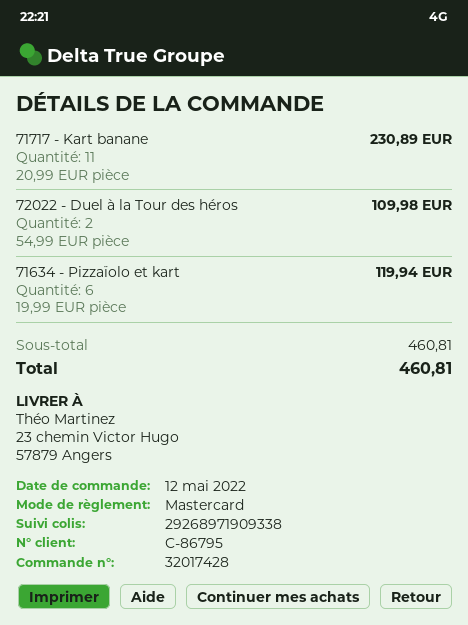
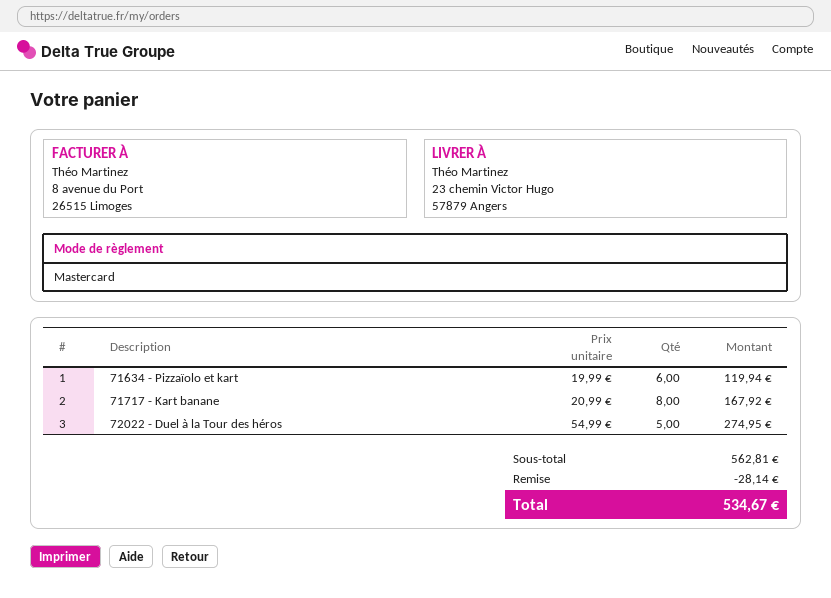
71717 - Kart banane: 11 x 20.99 = 230.89 -> 8 x 20.99 = 167.92
72022 - Duel à la Tour des héros: 2 x 54.99 = 109.98 -> 5 x 54.99 = 274.95
subtotal: 460.81 -> 562.81
discount: none -> 28.14
total: 460.81 -> 534.67

